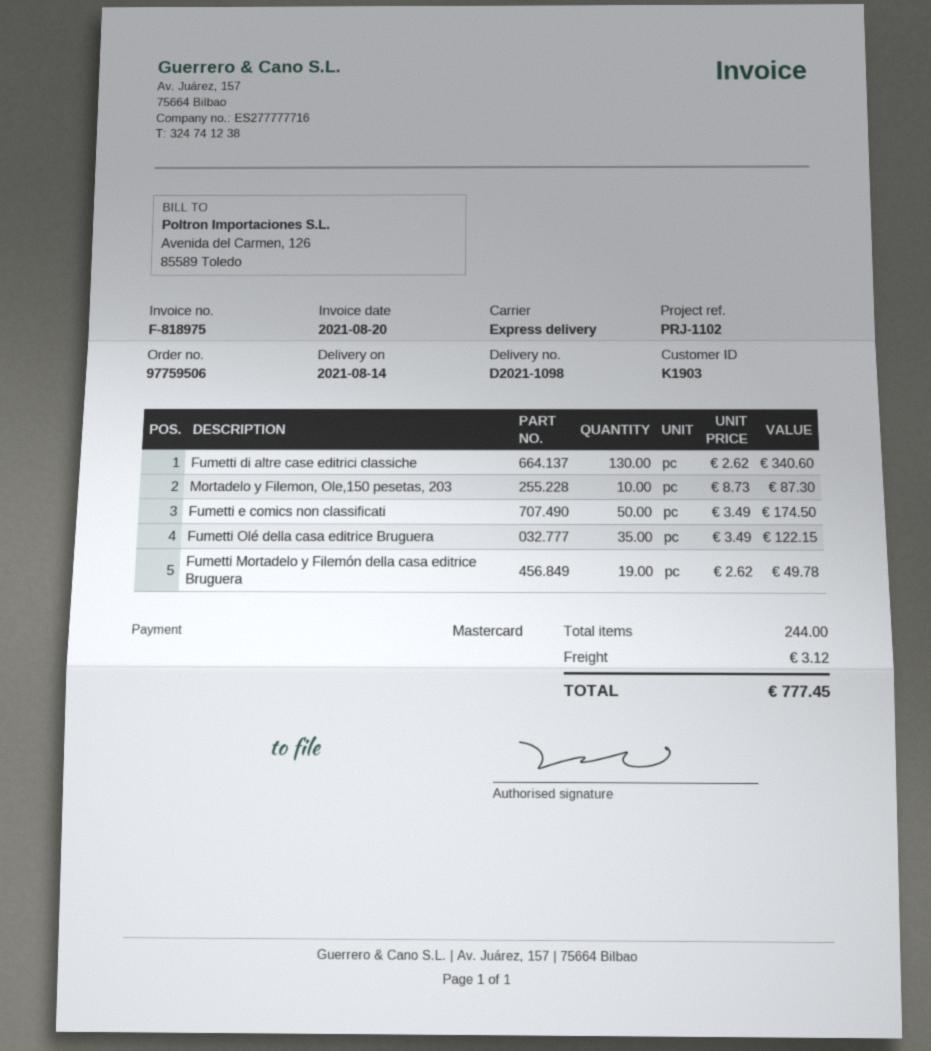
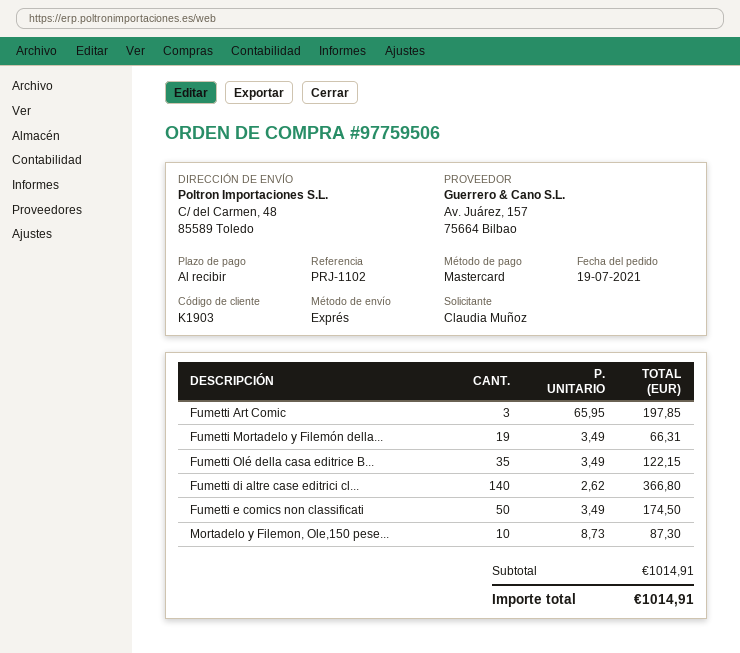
Fumetti di altre case editrici classiche: 130 x 2.62 = 340.60 -> 140 x 2.62 = 366.80
Fumetti Mortadelo y Filemón della casa editrice Bruguera: 19 x 2.62 = 49.78 -> 19 x 3.49 = 66.31
Fumetti Art Comic: none -> 3 x 65.95 = 197.85
shipping: 3.12 -> none
total: 777.45 -> 1014.91

